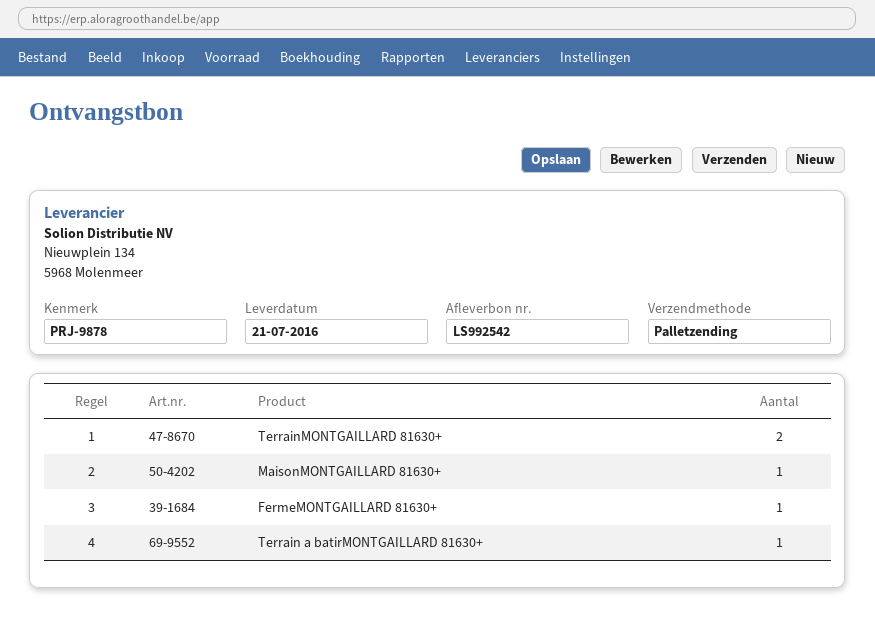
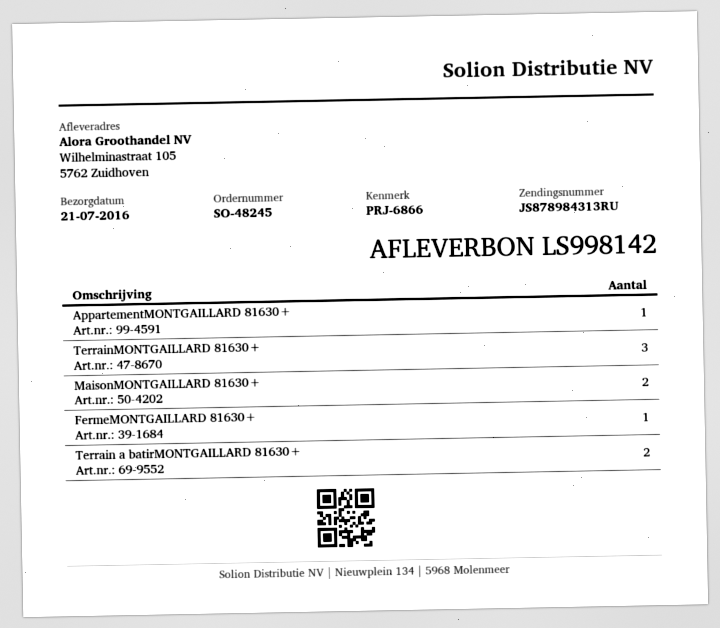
delivery note number: LS992542 -> LS998142
reference: PRJ-9878 -> PRJ-6866
TerrainMONTGAILLARD 81630+: 2 -> 3
MaisonMONTGAILLARD 81630+: 1 -> 2
Terrain a batirMONTGAILLARD 81630+: 1 -> 2
AppartementMONTGAILLARD 81630+: none -> 1

